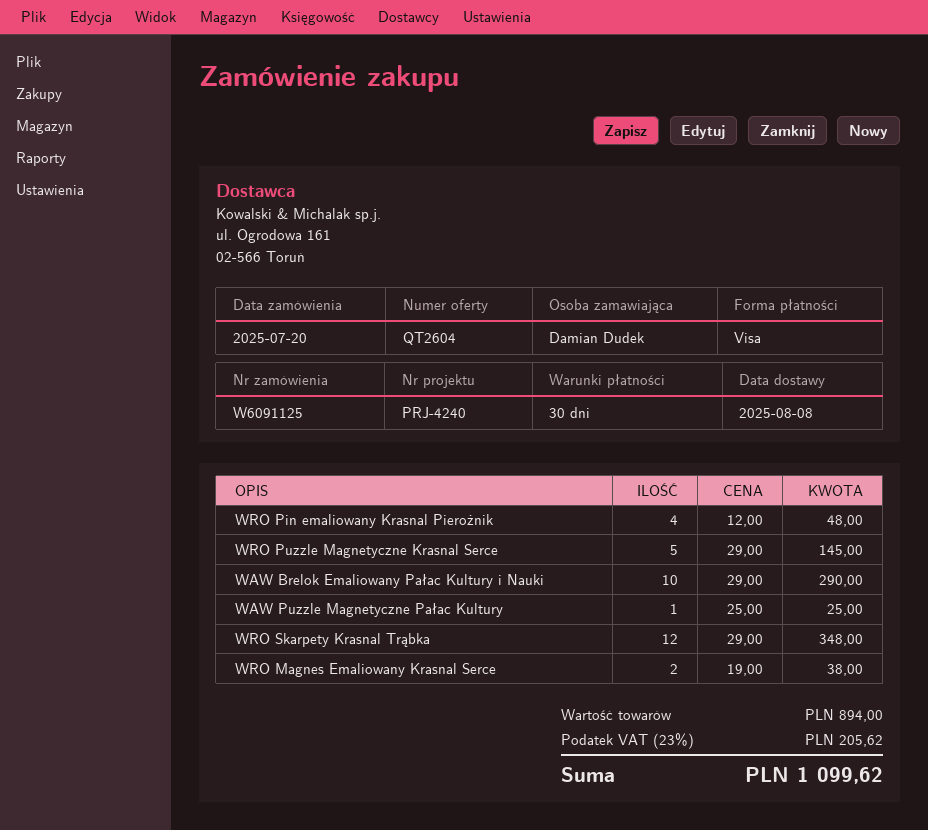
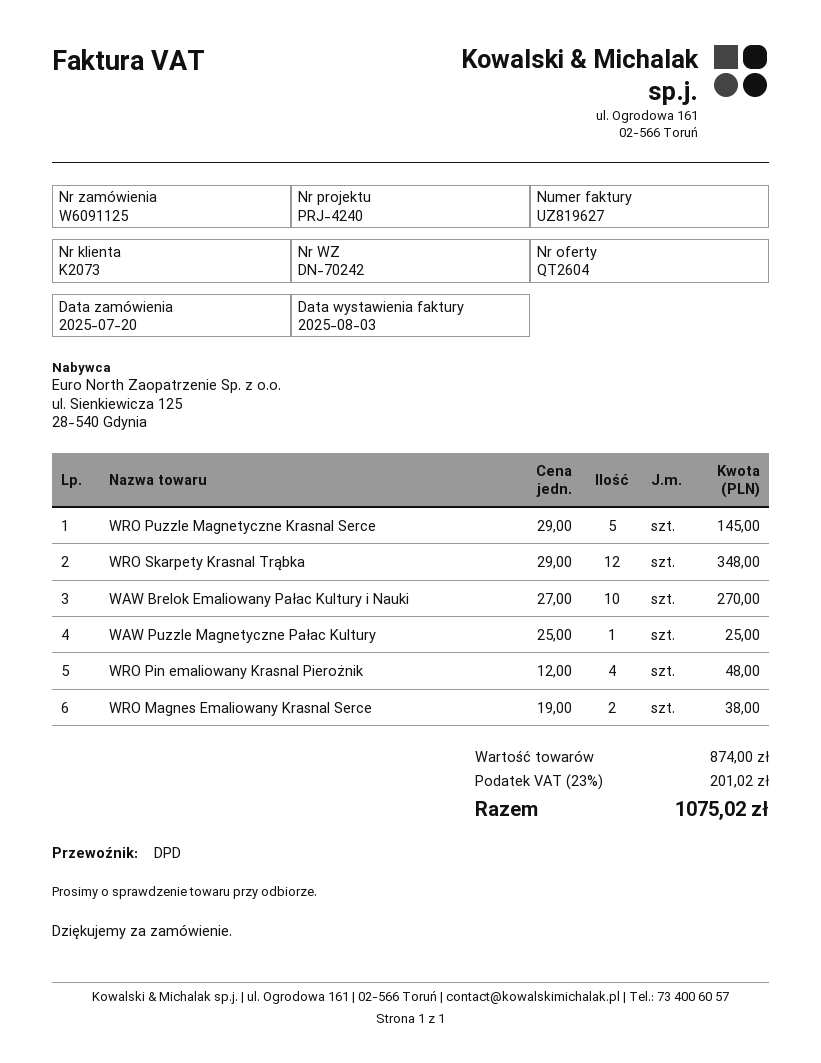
WAW Brelok Emaliowany Pałac Kultury i Nauki: 10 x 29.00 = 290.00 -> 10 x 27.00 = 270.00
subtotal: 894.00 -> 874.00
tax: 23% = 205.62 -> 23% = 201.02
total: 1099.62 -> 1075.02

